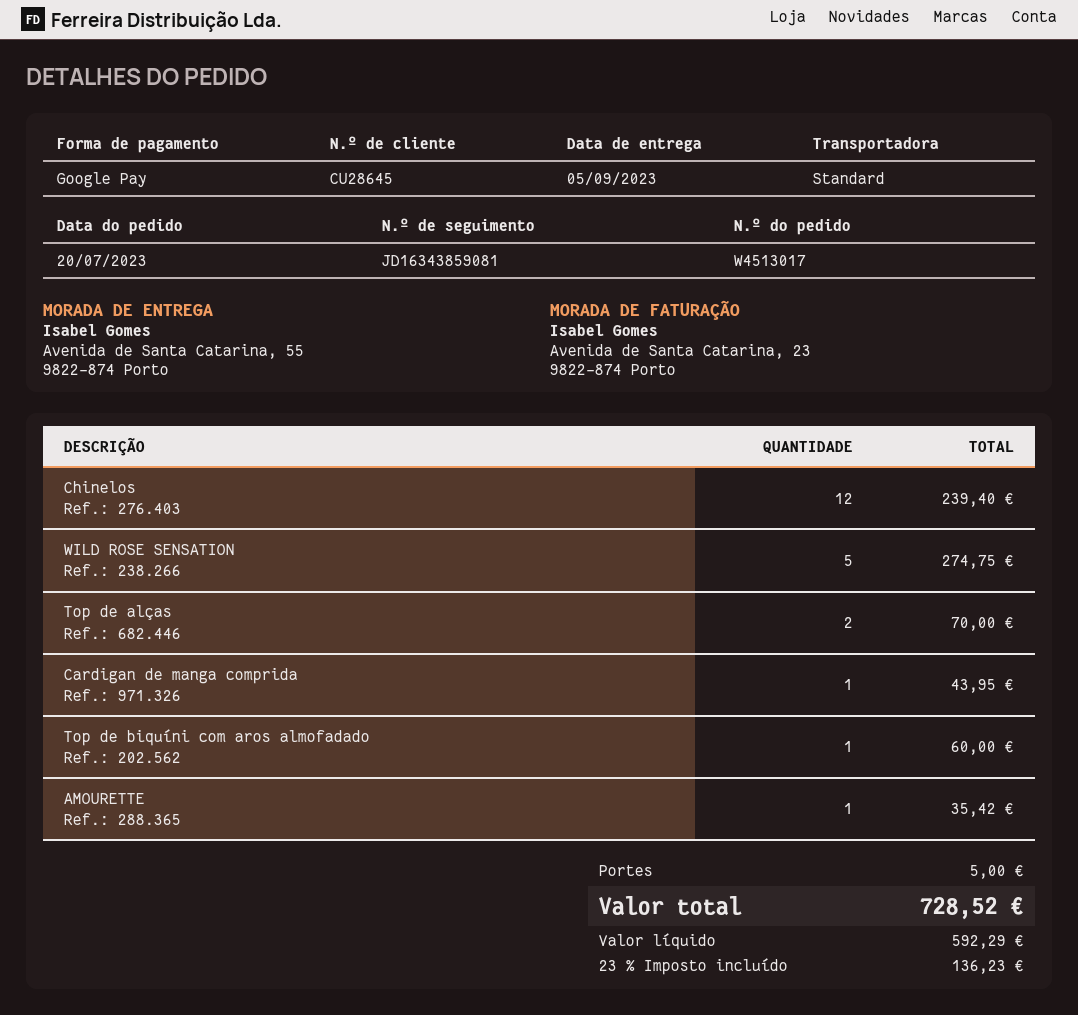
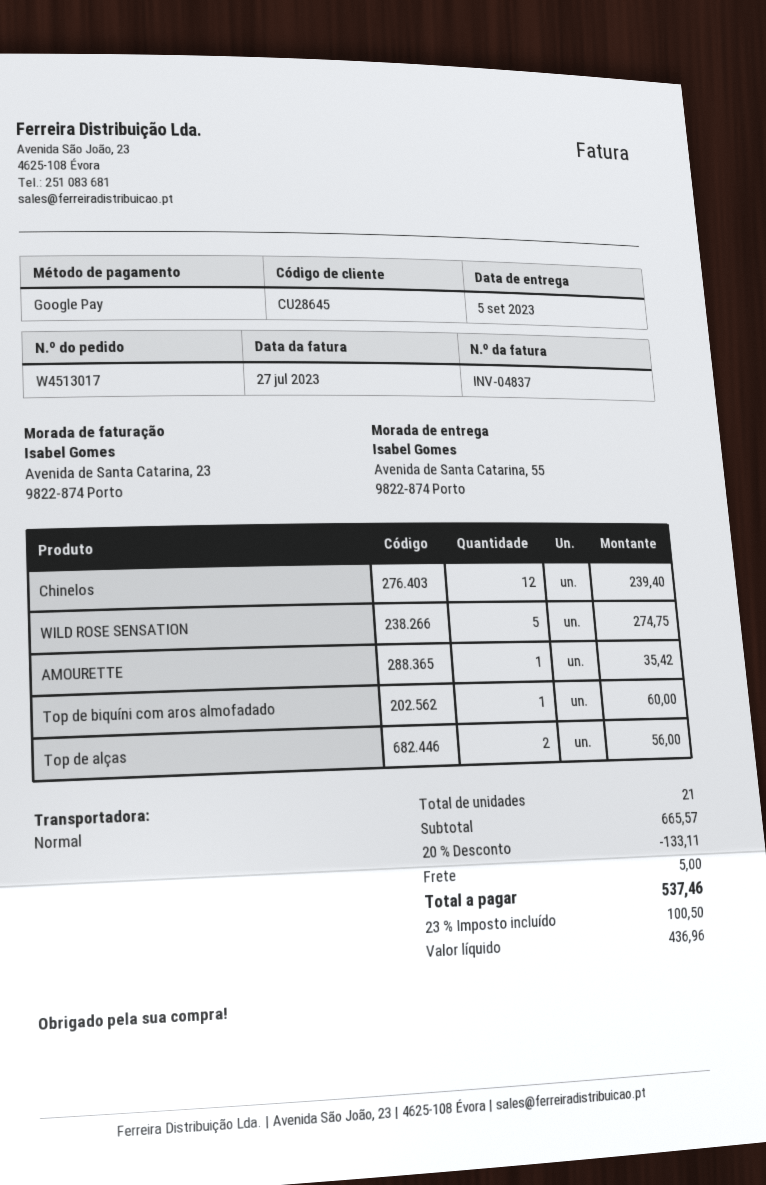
Top de alças: 2 for 70.00 -> 2 for 56.00
Cardigan de manga comprida: 1 for 43.95 -> none
discount: none -> 20% = 133.11
net: 592.29 -> 436.96
tax: 23% = 136.23 -> 23% = 100.50
total: 728.52 -> 537.46

